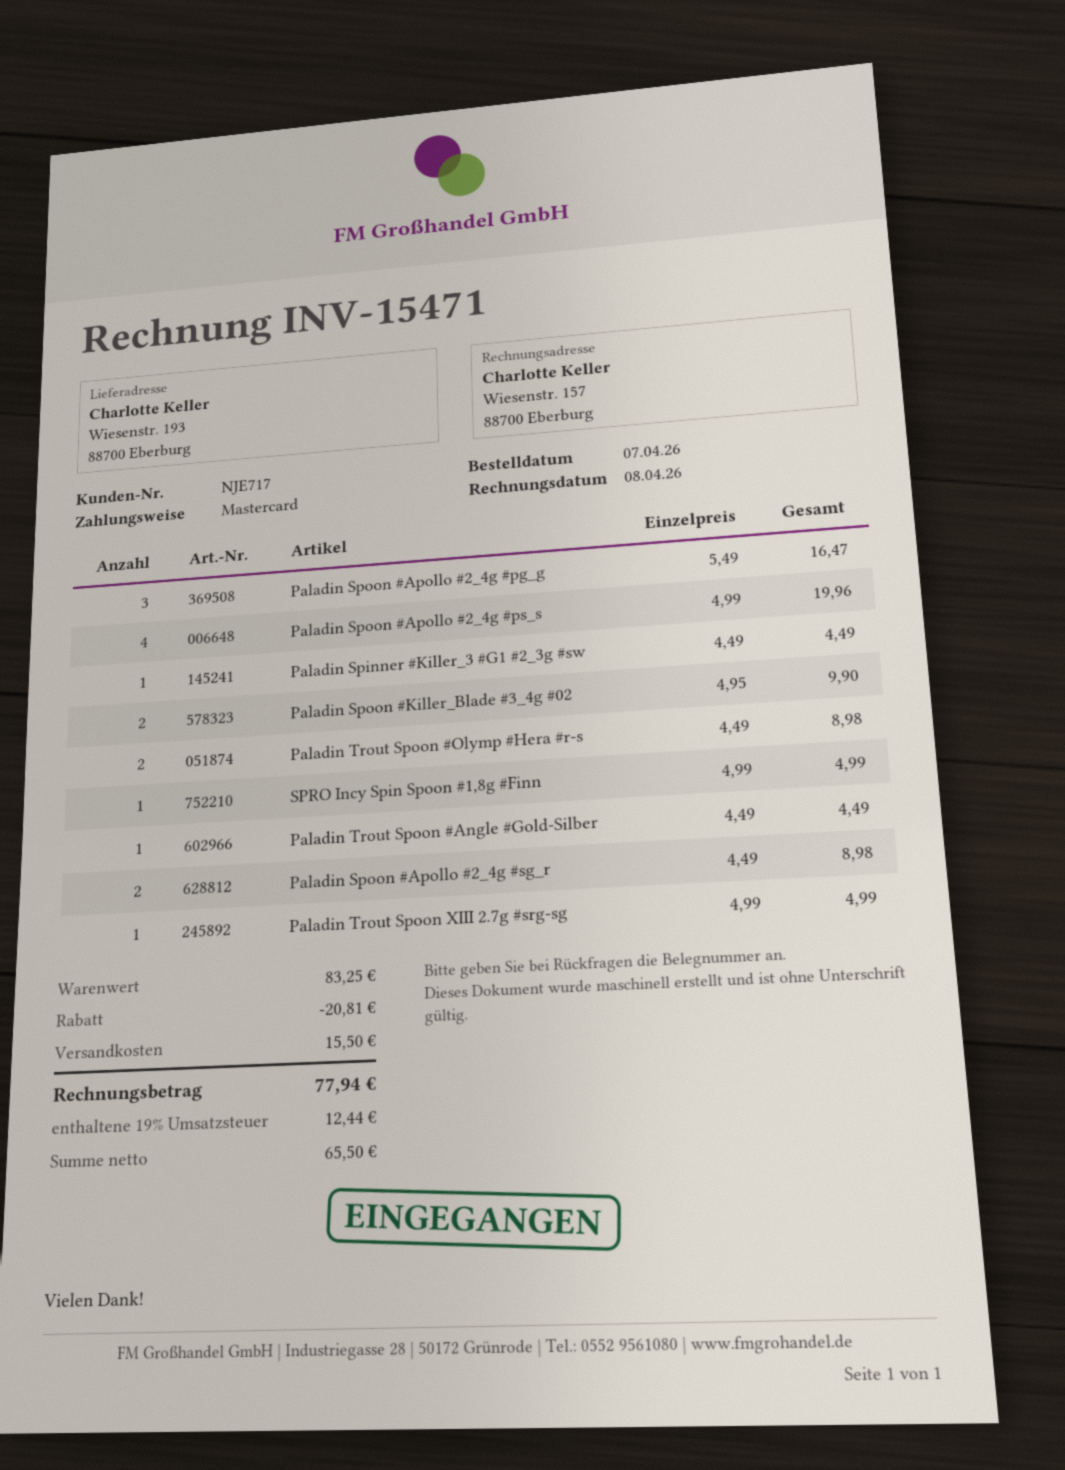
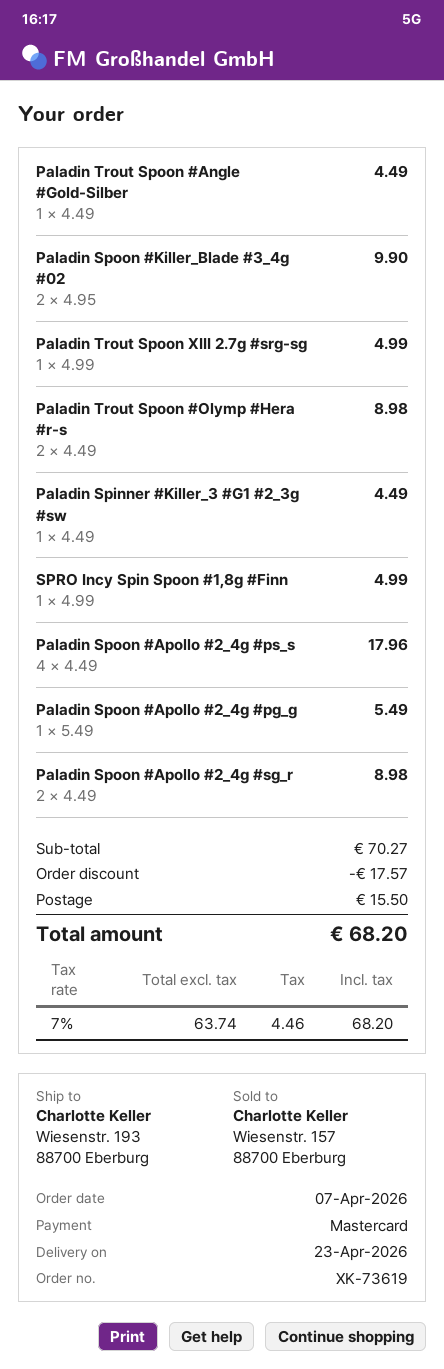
Paladin Spoon #Apollo #2_4g #pg_g: 3 x 5.49 = 16.47 -> 1 x 5.49 = 5.49
Paladin Spoon #Apollo #2_4g #ps_s: 4 x 4.99 = 19.96 -> 4 x 4.49 = 17.96
subtotal: 83.25 -> 70.27
discount: 20.81 -> 17.57
net: 65.50 -> 63.74
tax: 19% = 12.44 -> 7% = 4.46
total: 77.94 -> 68.20

